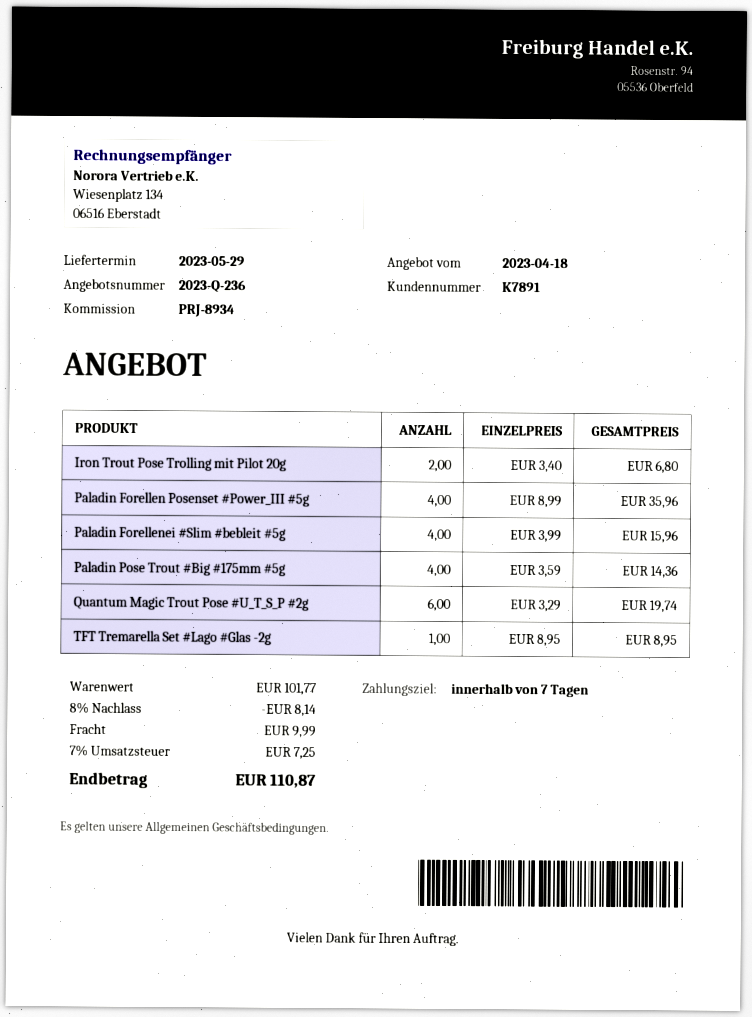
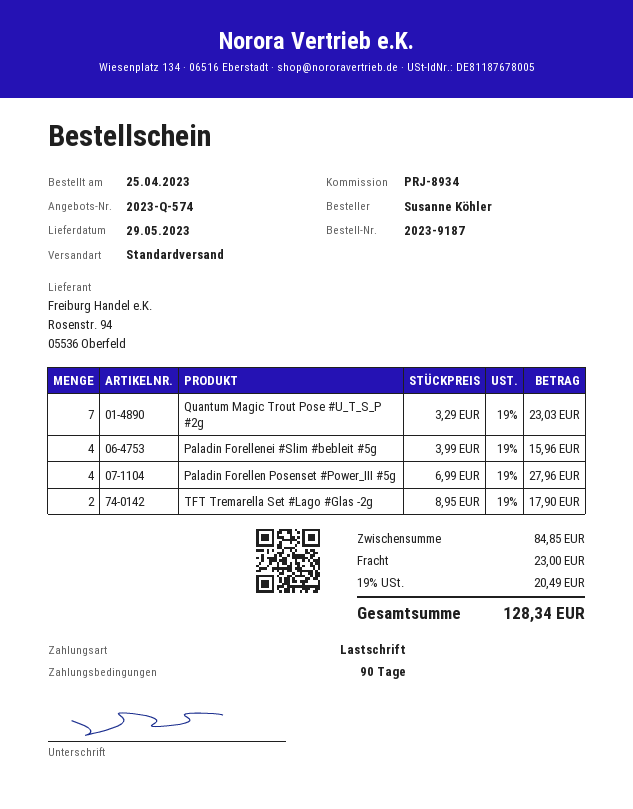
quote number: 2023-Q-236 -> 2023-Q-574
payment terms: 7 days -> 90 days
Iron Trout Pose Trolling mit Pilot 20g: 2 x 3.40 = 6.80 -> none
Paladin Forellen Posenset #Power_III #5g: 4 x 8.99 = 35.96 -> 4 x 6.99 = 27.96
Paladin Pose Trout #Big #175mm #5g: 4 x 3.59 = 14.36 -> none
Quantum Magic Trout Pose #U_T_S_P #2g: 6 x 3.29 = 19.74 -> 7 x 3.29 = 23.03
TFT Tremarella Set #Lago #Glas -2g: 1 x 8.95 = 8.95 -> 2 x 8.95 = 17.90
subtotal: 101.77 -> 84.85
discount: 8% = 8.14 -> none
shipping: 9.99 -> 23.00
tax: 7% = 7.25 -> 19% = 20.49
total: 110.87 -> 128.34

